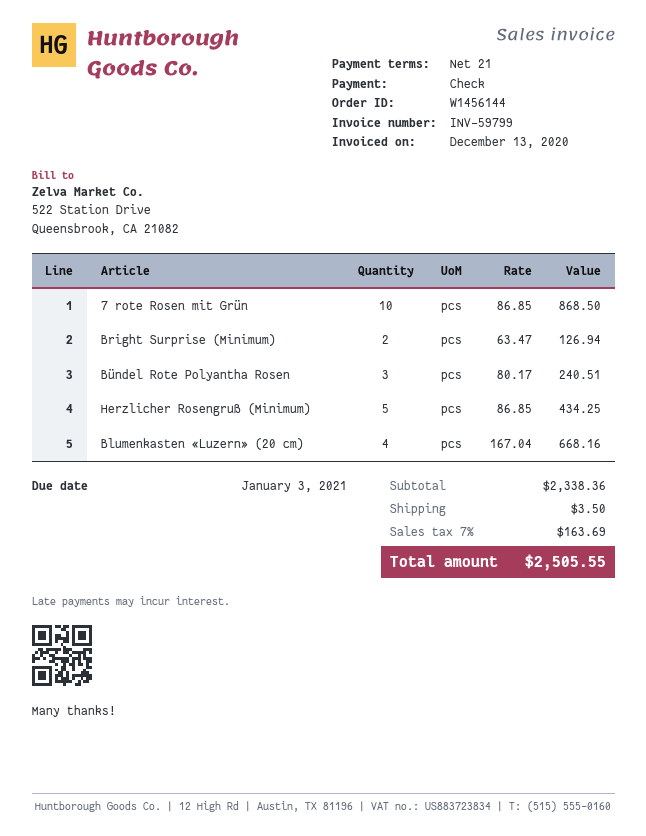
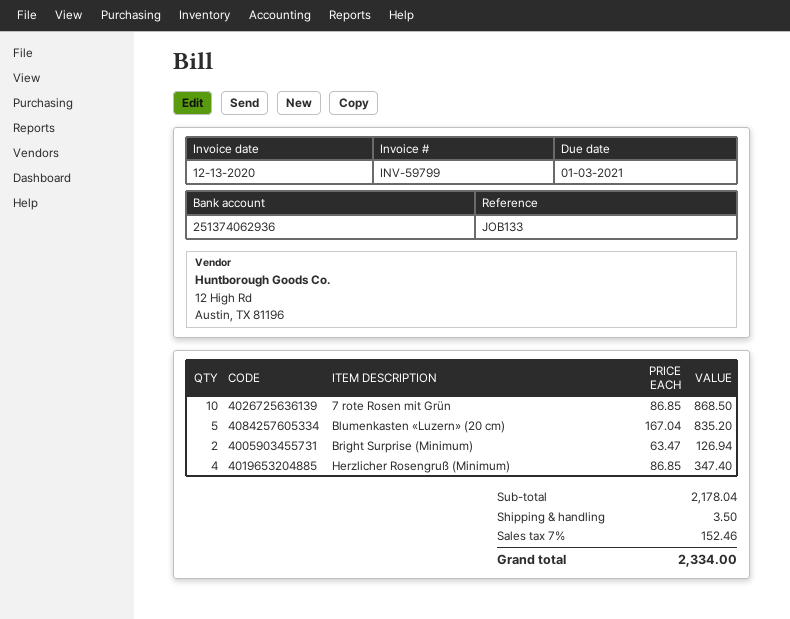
Bündel Rote Polyantha Rosen: 3 x 80.17 = 240.51 -> none
Herzlicher Rosengruß (Minimum): 5 x 86.85 = 434.25 -> 4 x 86.85 = 347.40
Blumenkasten «Luzern» (20 cm): 4 x 167.04 = 668.16 -> 5 x 167.04 = 835.20
subtotal: 2338.36 -> 2178.04
tax: 7% = 163.69 -> 7% = 152.46
total: 2505.55 -> 2334.00

